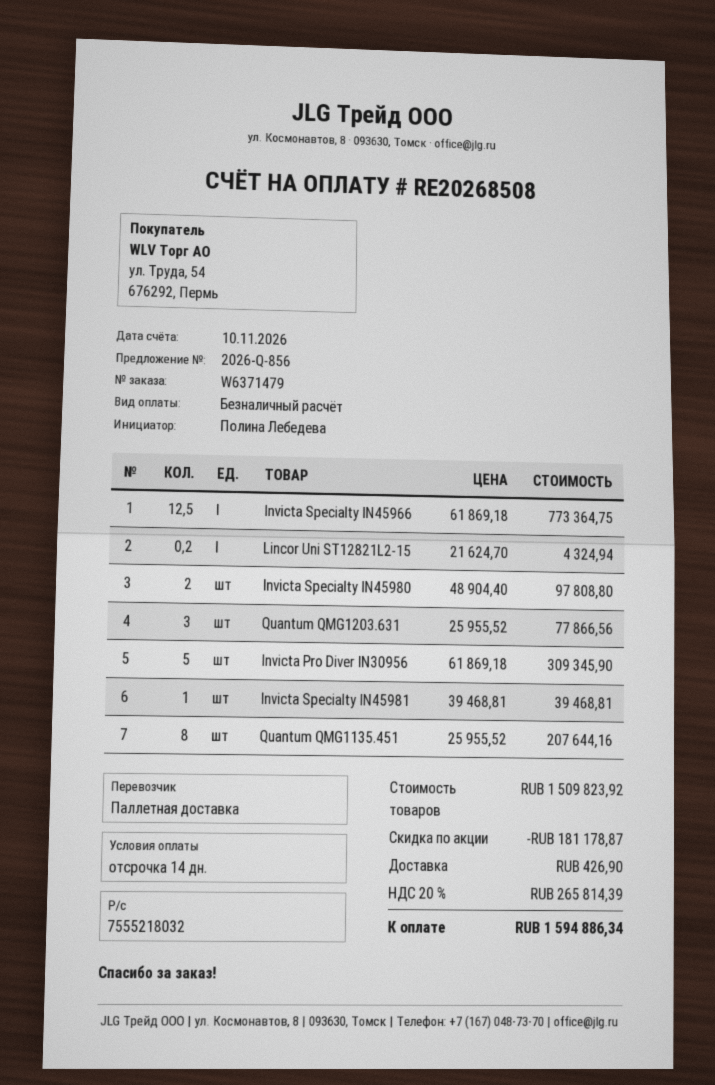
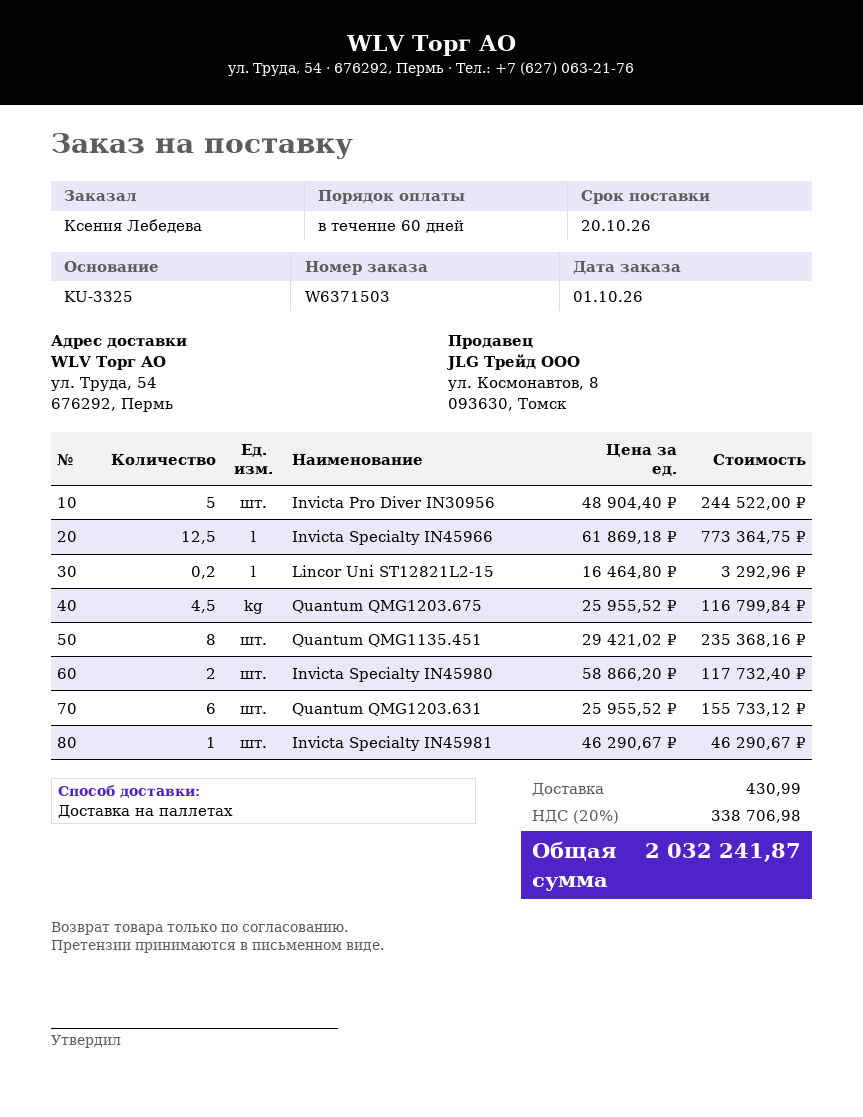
order number: W6371479 -> W6371503
payment terms: 14 days -> 60 days
ordered by: Полина Лебедева -> Ксения Лебедева
Lincor Uni ST12821L2-15: 0.2 x 21624.70 = 4324.94 -> 0.2 x 16464.80 = 3292.96
Invicta Specialty IN45980: 2 x 48904.40 = 97808.80 -> 2 x 58866.20 = 117732.40
Quantum QMG1203.631: 3 x 25955.52 = 77866.56 -> 6 x 25955.52 = 155733.12
Invicta Pro Diver IN30956: 5 x 61869.18 = 309345.90 -> 5 x 48904.40 = 244522.00
Invicta Specialty IN45981: 1 x 39468.81 = 39468.81 -> 1 x 46290.67 = 46290.67
Quantum QMG1135.451: 8 x 25955.52 = 207644.16 -> 8 x 29421.02 = 235368.16
Quantum QMG1203.675: none -> 4.5 x 25955.52 = 116799.84
discount: 181178.87 -> none
shipping: 426.90 -> 430.99
tax: 20% = 265814.39 -> 20% = 338706.98
total: 1594886.34 -> 2032241.87

